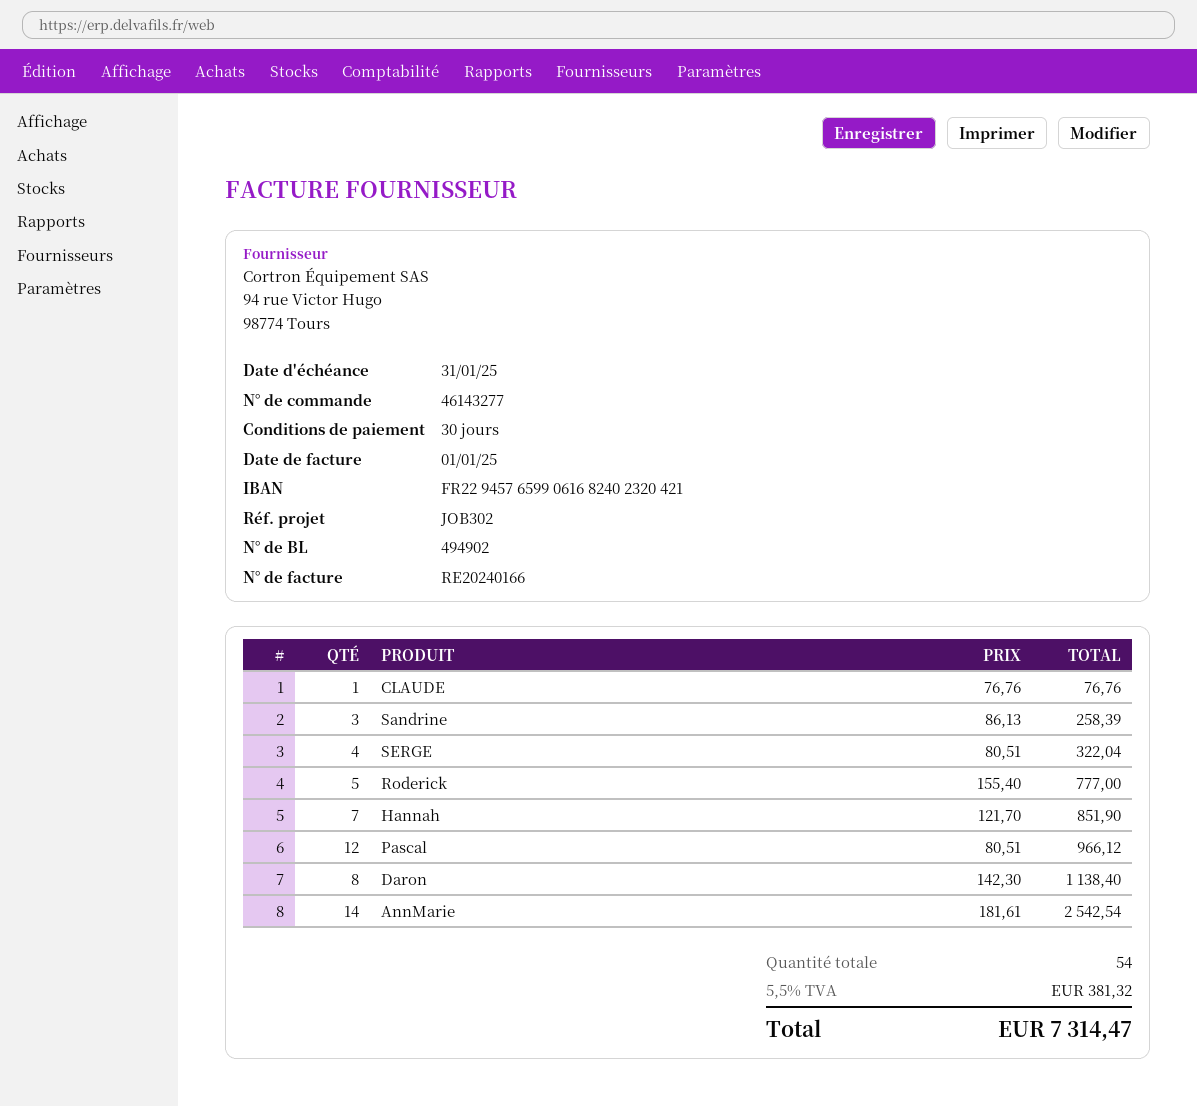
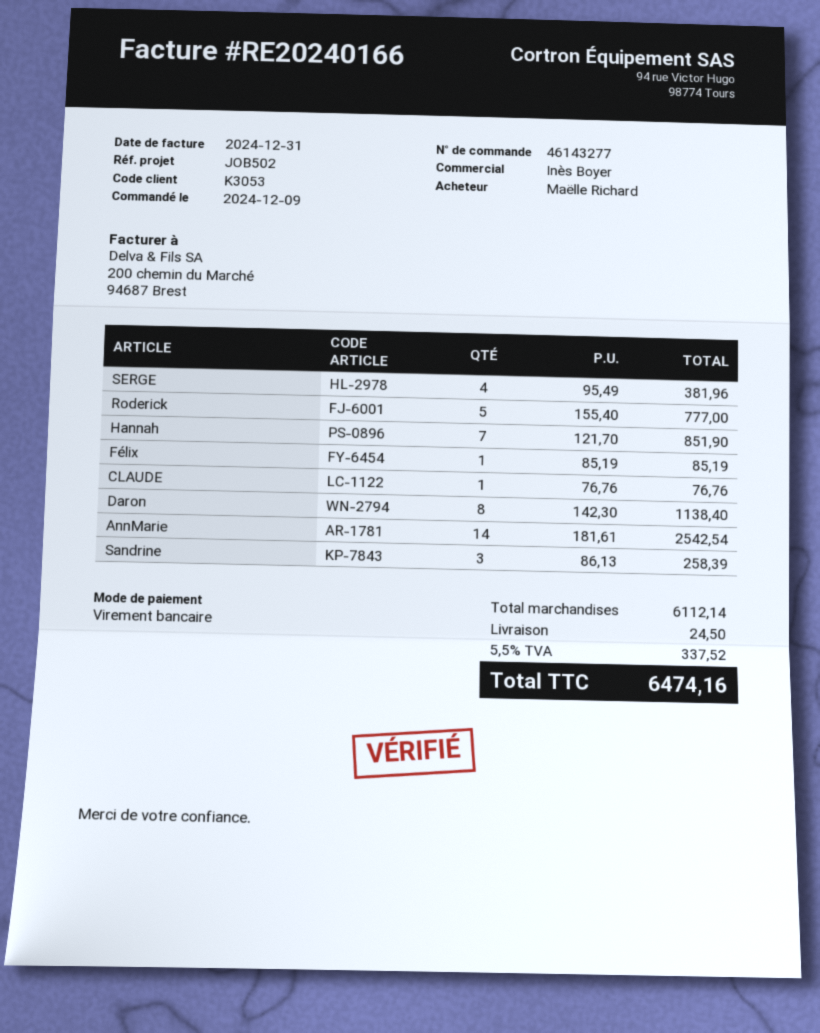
invoice date: 2025-01-01 -> 2024-12-31
reference: JOB302 -> JOB502
SERGE: 4 x 80.51 = 322.04 -> 4 x 95.49 = 381.96
Pascal: 12 x 80.51 = 966.12 -> none
Félix: none -> 1 x 85.19 = 85.19
shipping: none -> 24.50
tax: 5.5% = 381.32 -> 5.5% = 337.52
total: 7314.47 -> 6474.16

